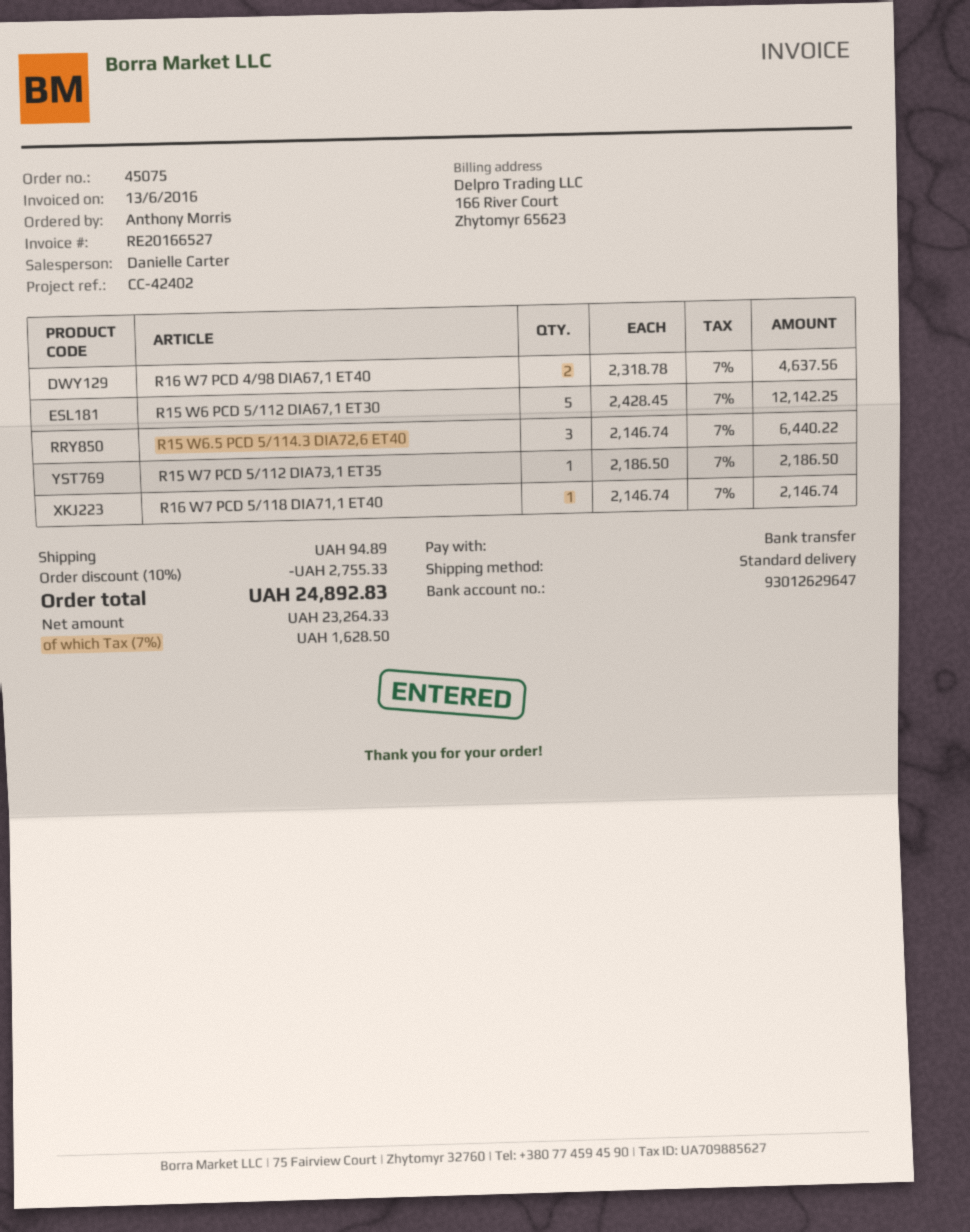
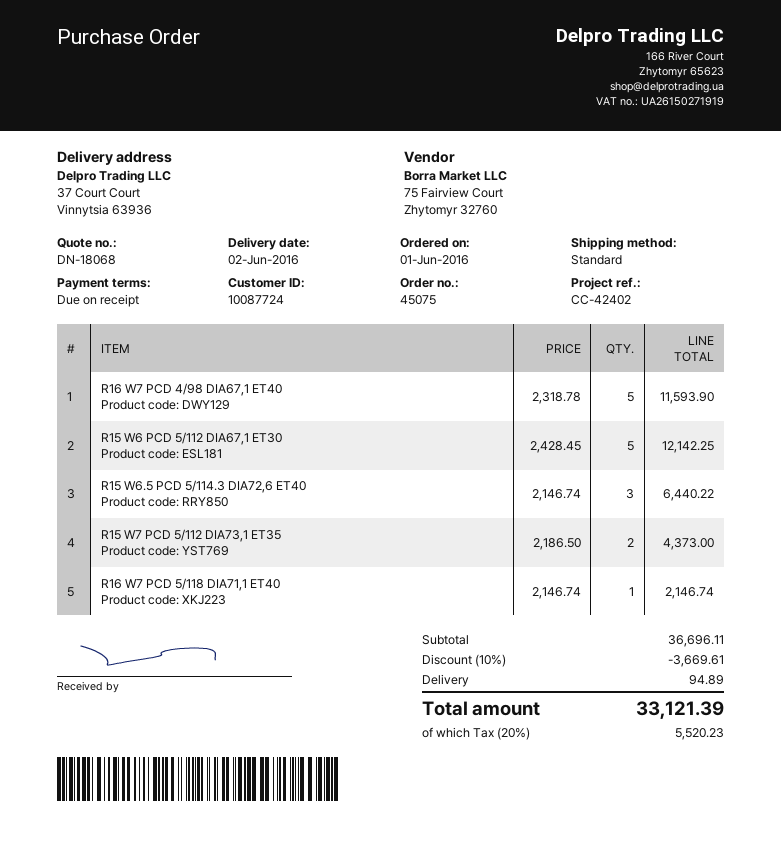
R16 W7 PCD 4/98 DIA67,1 ET40: 2 x 2318.78 = 4637.56 -> 5 x 2318.78 = 11593.90
R15 W7 PCD 5/112 DIA73,1 ET35: 1 x 2186.50 = 2186.50 -> 2 x 2186.50 = 4373.00
discount: 10% = 2755.33 -> 10% = 3669.61
tax: 7% = 1628.50 -> 20% = 5520.23
total: 24892.83 -> 33121.39

